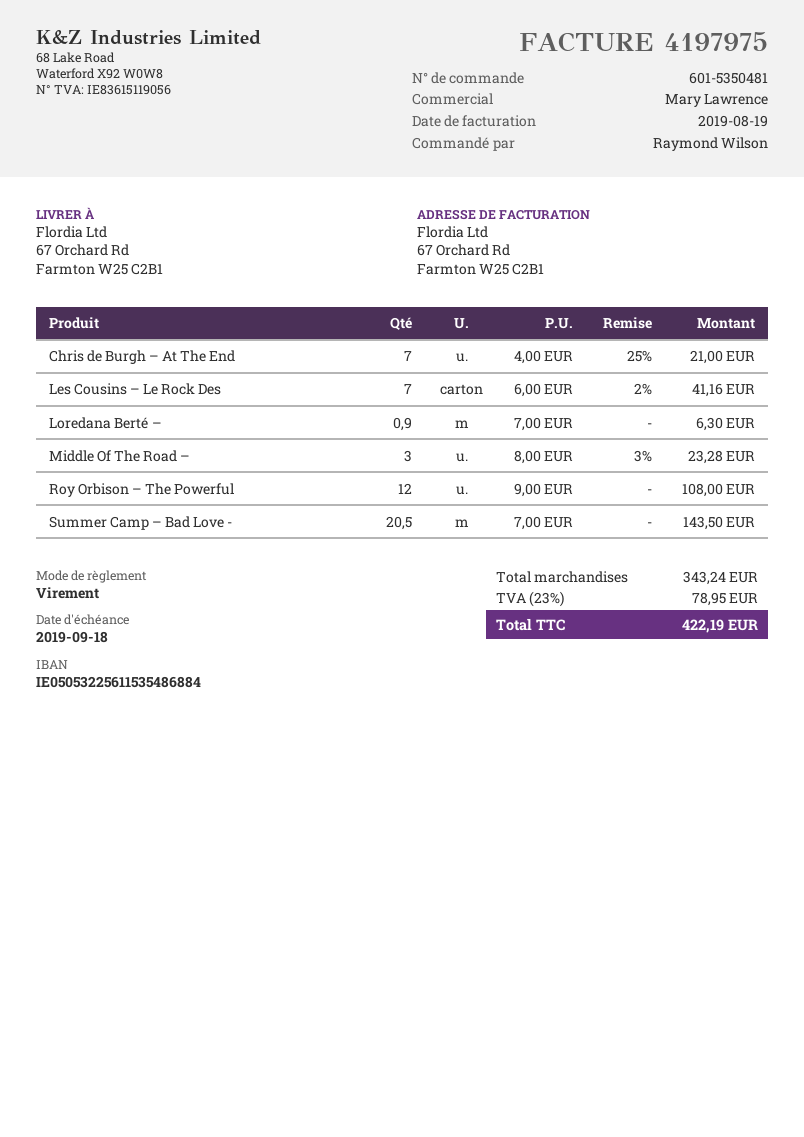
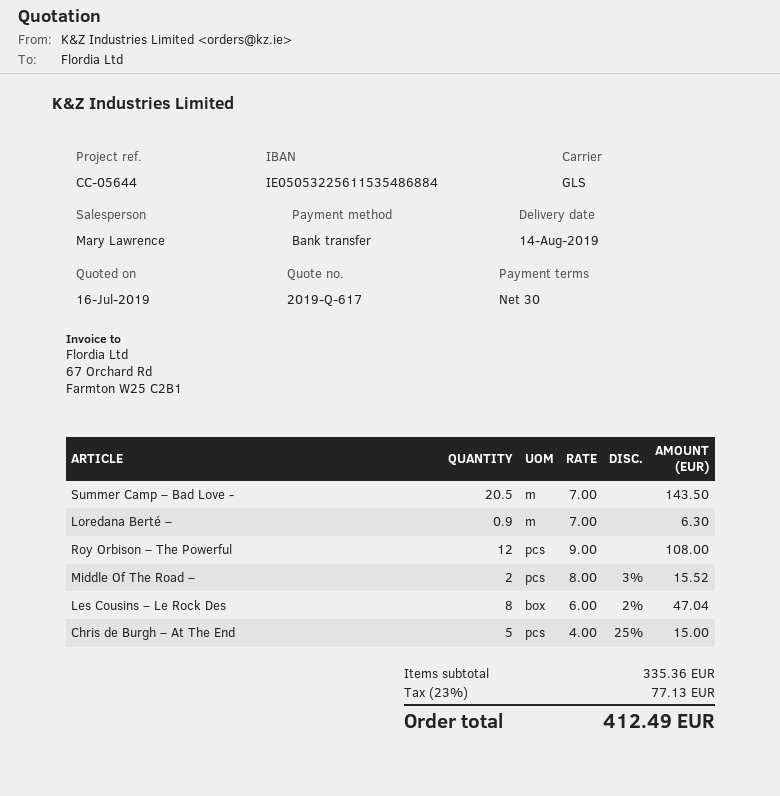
Chris de Burgh – At The End: 7 x 4.00 - 25% = 21.00 -> 5 x 4.00 - 25% = 15.00
Les Cousins – Le Rock Des: 7 x 6.00 - 2% = 41.16 -> 8 x 6.00 - 2% = 47.04
Middle Of The Road –: 3 x 8.00 - 3% = 23.28 -> 2 x 8.00 - 3% = 15.52
subtotal: 343.24 -> 335.36
tax: 23% = 78.95 -> 23% = 77.13
total: 422.19 -> 412.49

